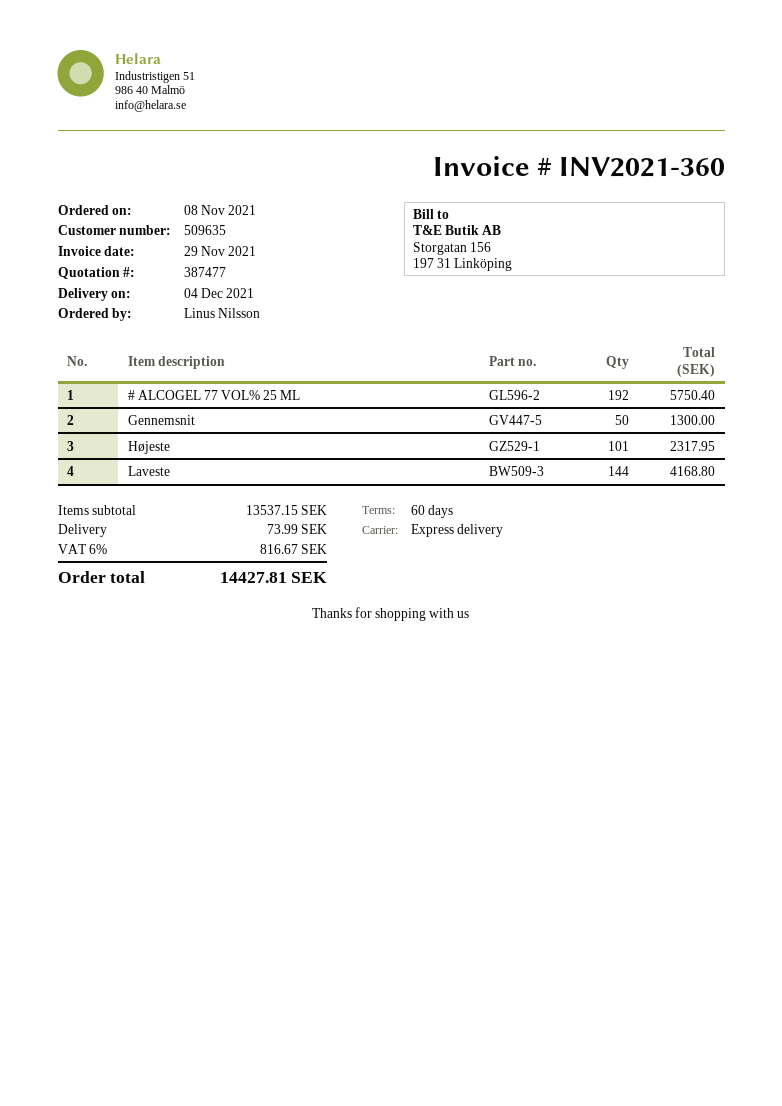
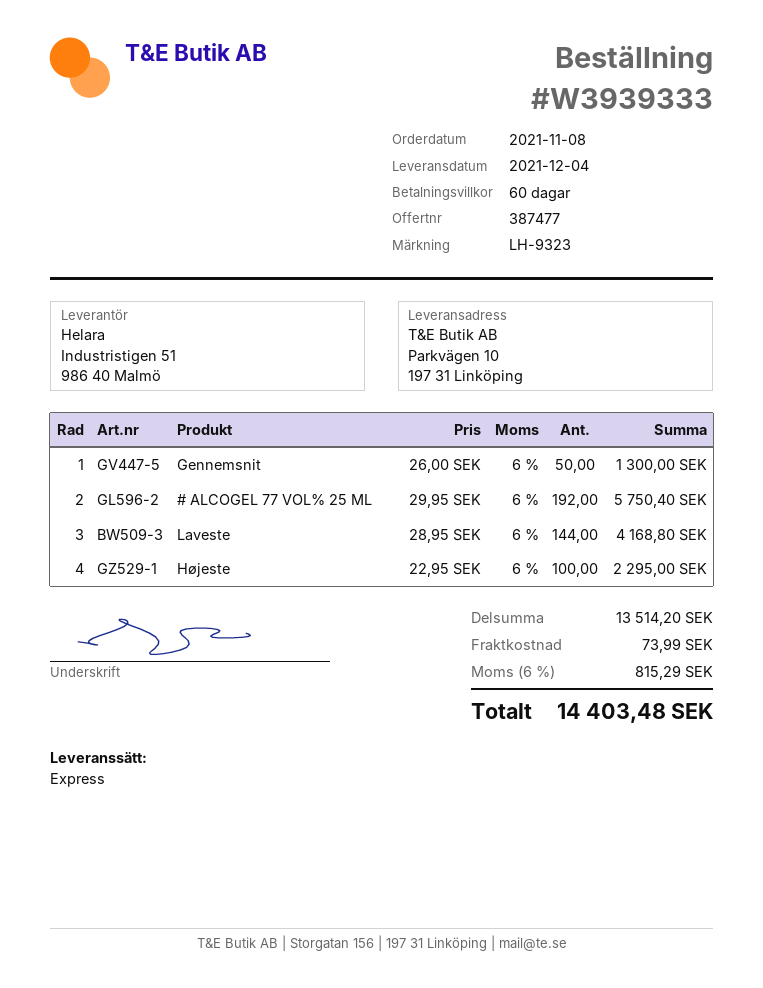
Højeste: 101 for 2317.95 -> 100 for 2295.00
subtotal: 13537.15 -> 13514.20
tax: 6% = 816.67 -> 6% = 815.29
total: 14427.81 -> 14403.48

